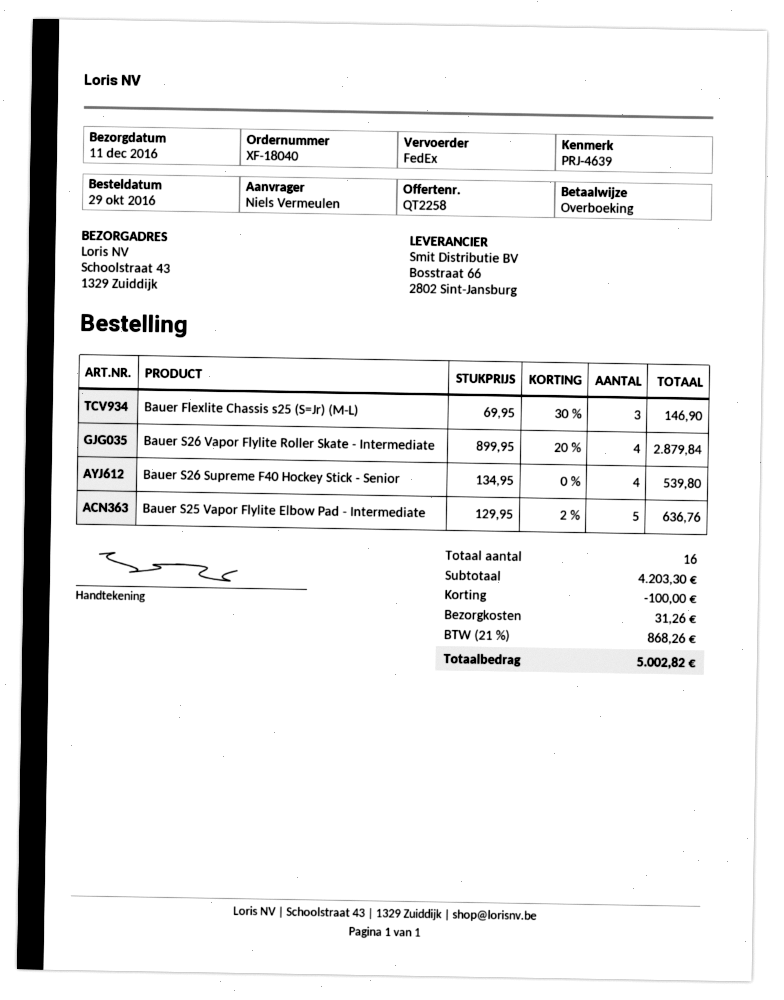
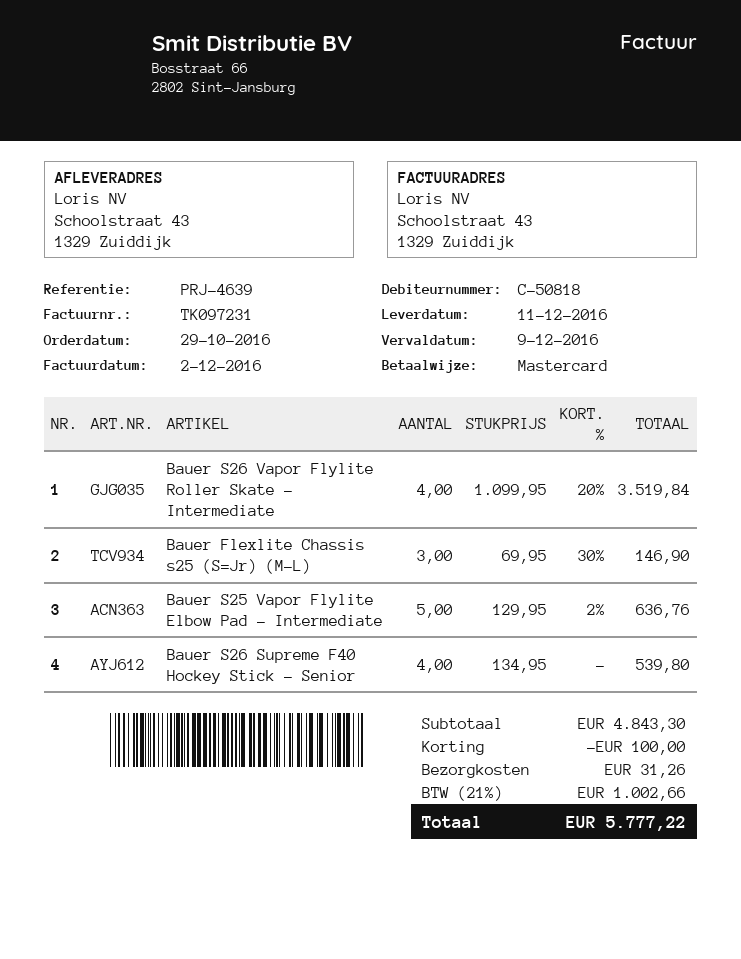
payment method: bank transfer -> Mastercard
Bauer S26 Vapor Flylite Roller Skate - Intermediate: 4 x 899.95 - 20% = 2879.84 -> 4 x 1099.95 - 20% = 3519.84
subtotal: 4203.30 -> 4843.30
tax: 21% = 868.26 -> 21% = 1002.66
total: 5002.82 -> 5777.22

